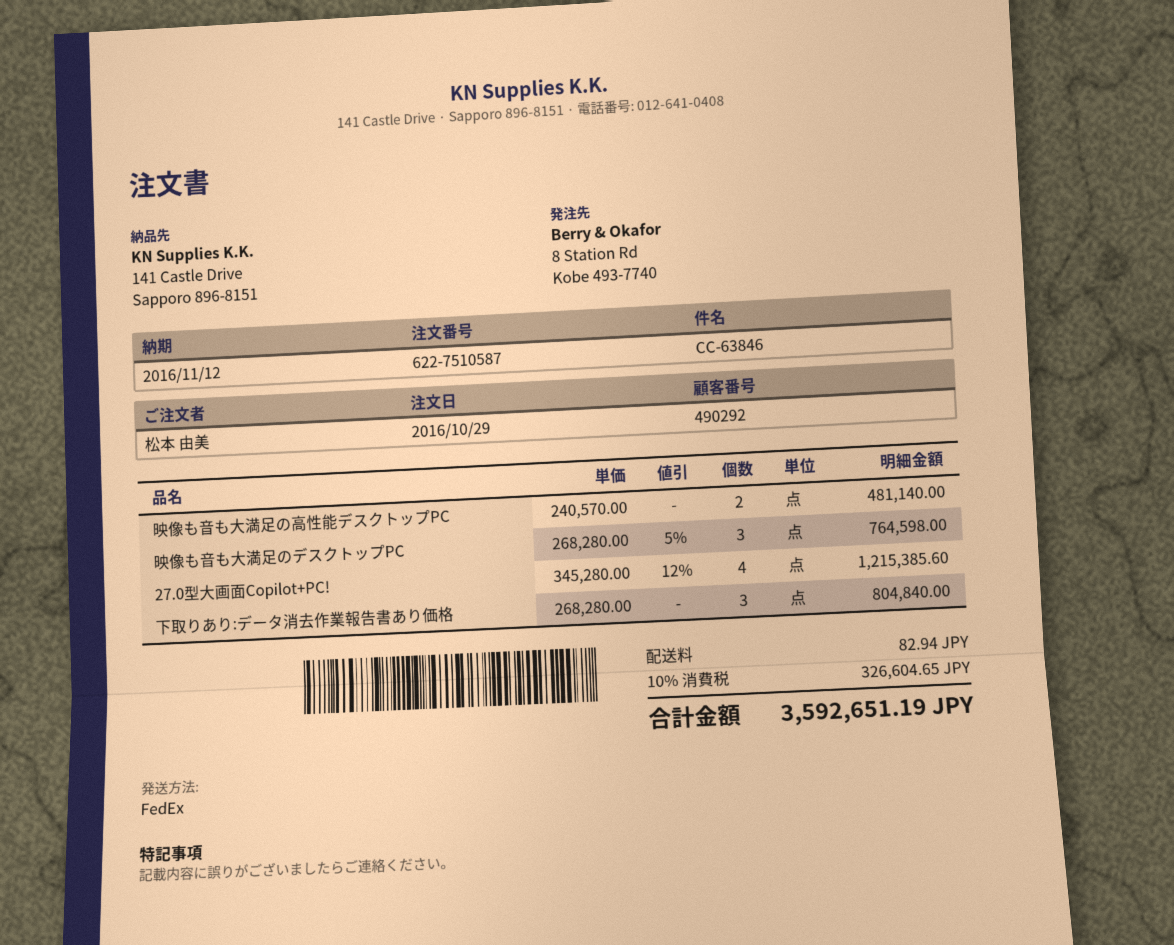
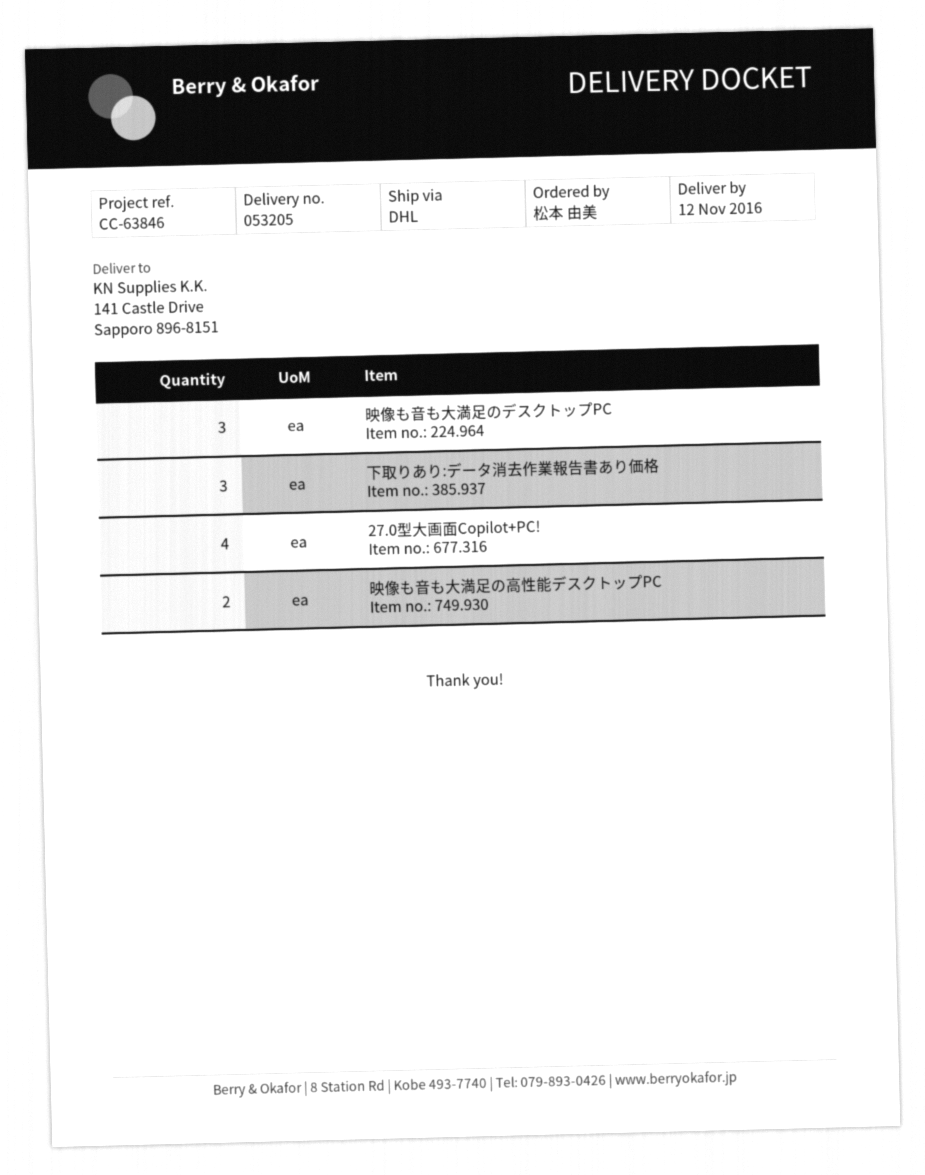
shipping method: FedEx -> DHL

